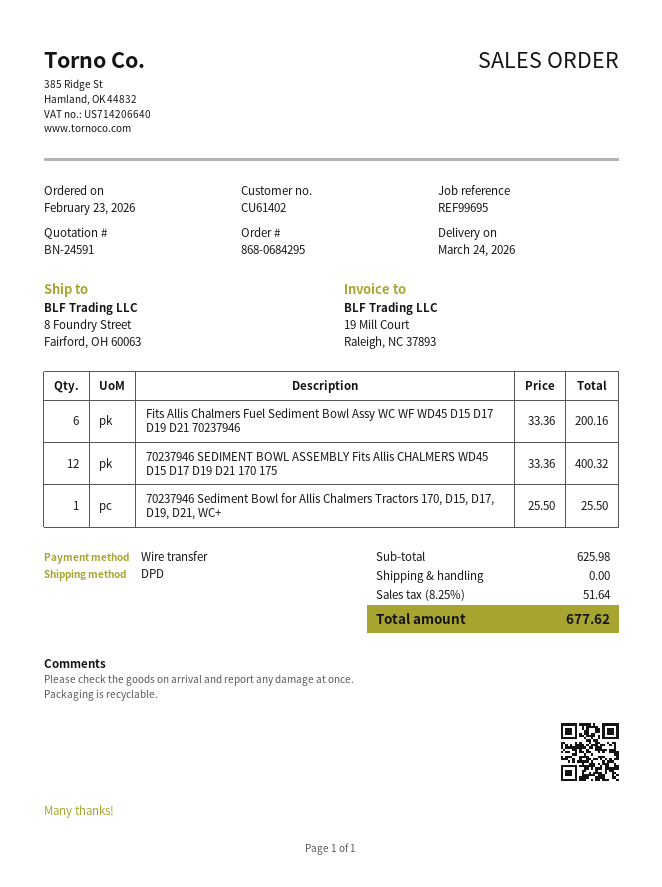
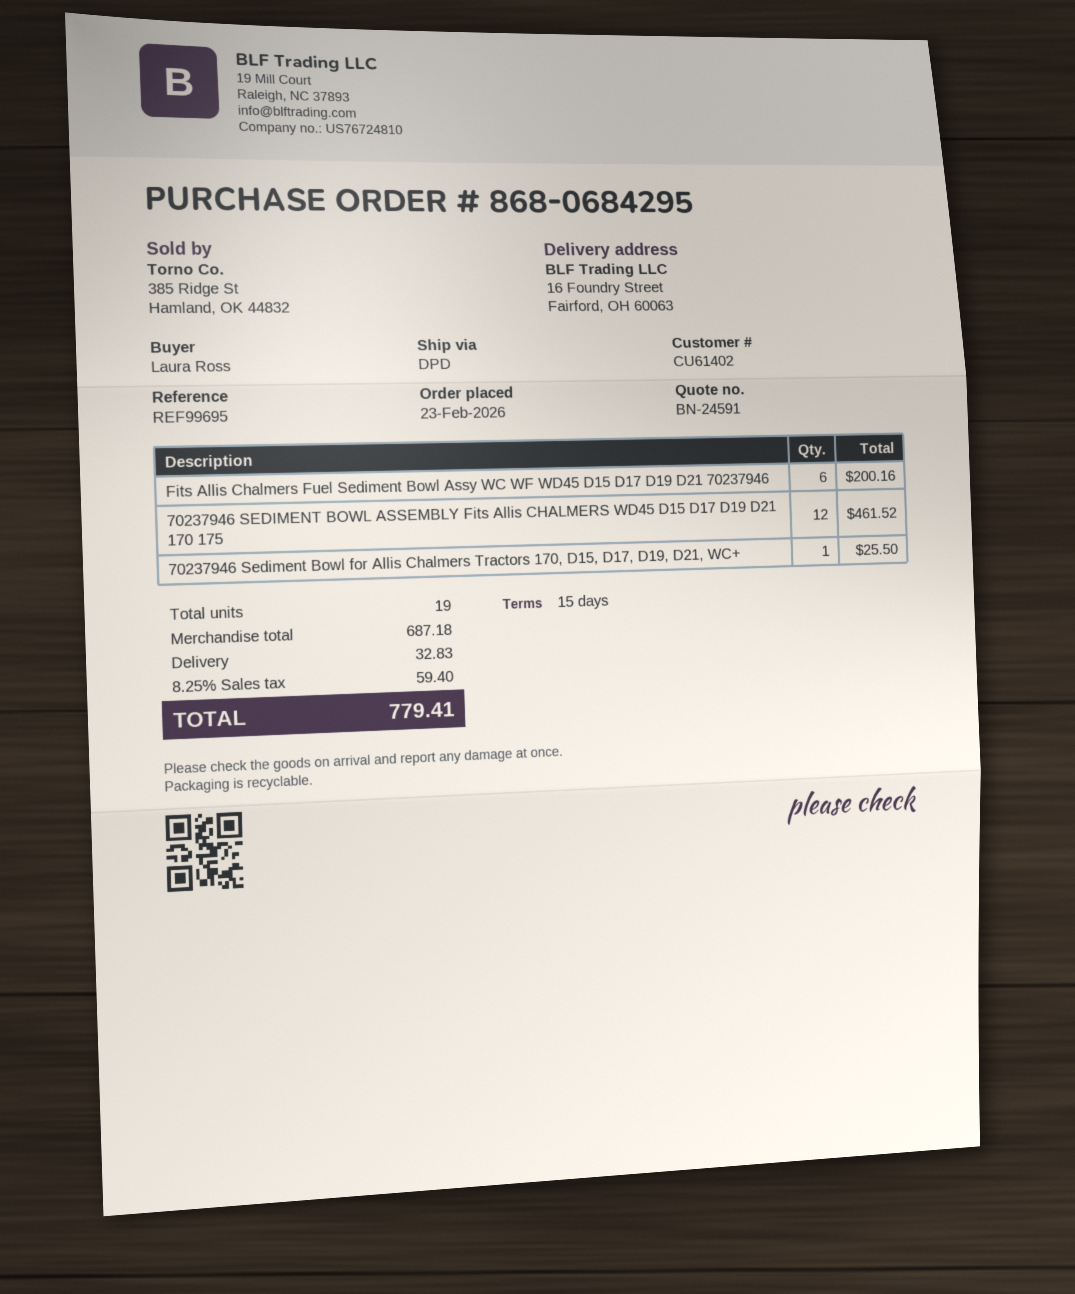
ship to: 8 Foundry Street, Fairford, OH 60063 -> 16 Foundry Street, Fairford, OH 60063
70237946 SEDIMENT BOWL ASSEMBLY Fits Allis CHALMERS WD45 D15 D17 D19 D21 170 175: 12 for 400.32 -> 12 for 461.52
subtotal: 625.98 -> 687.18
shipping: 0.00 -> 32.83
tax: 8.25% = 51.64 -> 8.25% = 59.40
total: 677.62 -> 779.41

